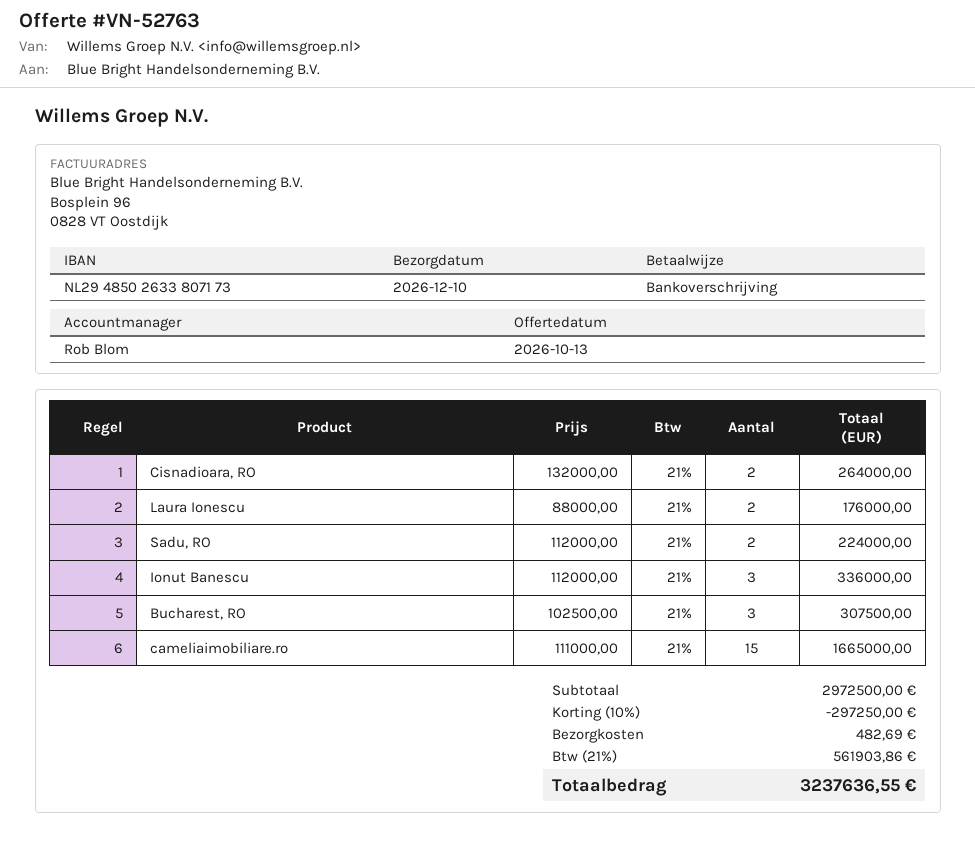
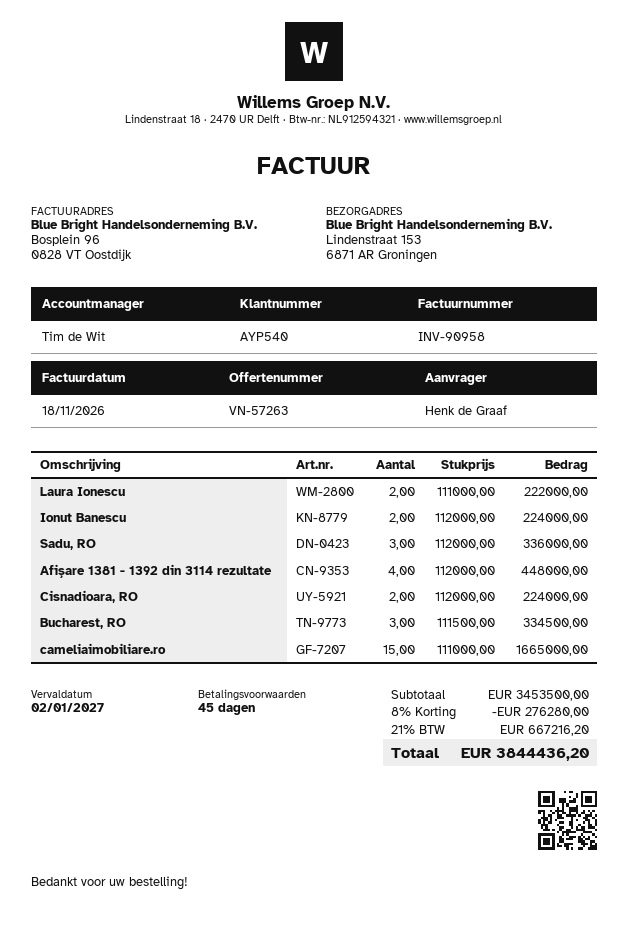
quote number: VN-52763 -> VN-57263
sales rep: Rob Blom -> Tim de Wit
Cisnadioara, RO: 2 x 132000.00 = 264000.00 -> 2 x 112000.00 = 224000.00
Laura Ionescu: 2 x 88000.00 = 176000.00 -> 2 x 111000.00 = 222000.00
Sadu, RO: 2 x 112000.00 = 224000.00 -> 3 x 112000.00 = 336000.00
Ionut Banescu: 3 x 112000.00 = 336000.00 -> 2 x 112000.00 = 224000.00
Bucharest, RO: 3 x 102500.00 = 307500.00 -> 3 x 111500.00 = 334500.00
Afișare 1381 - 1392 din 3114 rezultate: none -> 4 x 112000.00 = 448000.00
subtotal: 2972500.00 -> 3453500.00
discount: 10% = 297250.00 -> 8% = 276280.00
shipping: 482.69 -> none
tax: 21% = 561903.86 -> 21% = 667216.20
total: 3237636.55 -> 3844436.20

